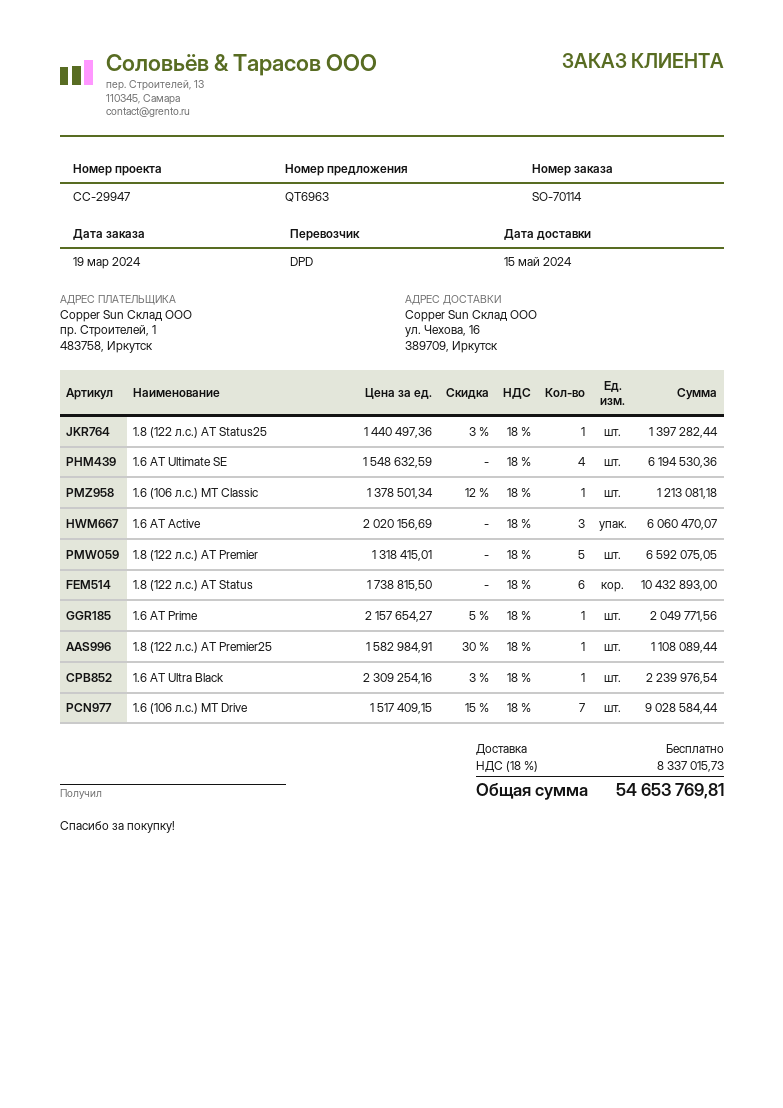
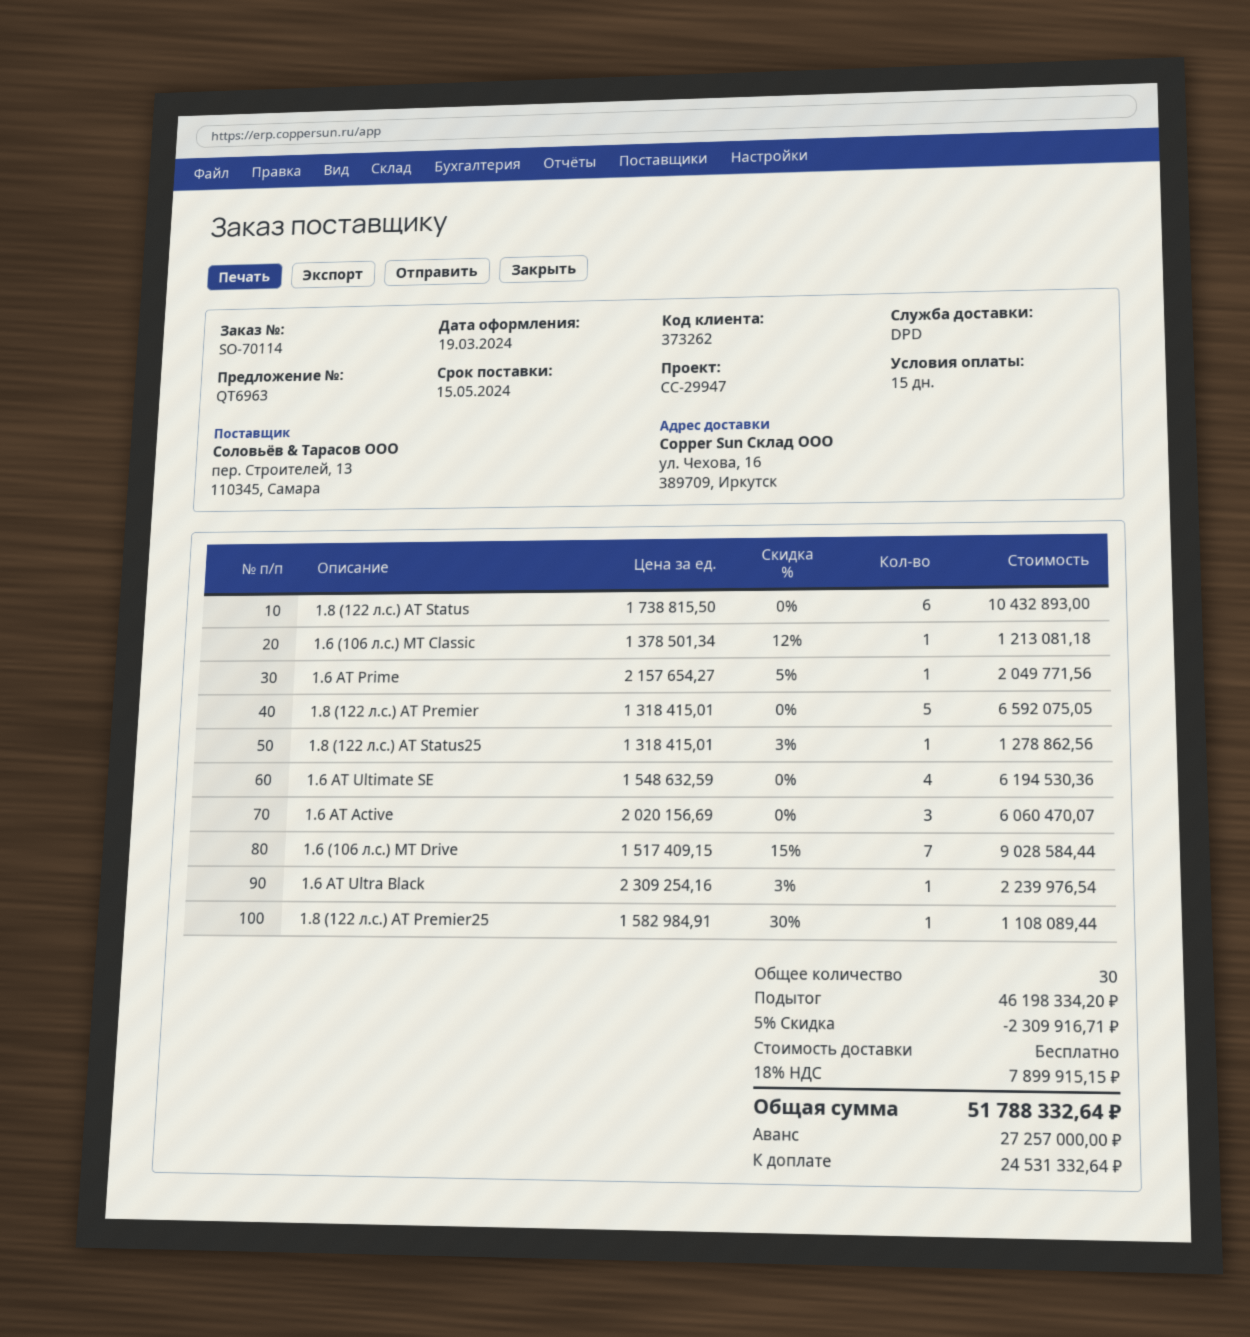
1.8 (122 л.с.) AT Status25: 1 x 1440497.36 - 3% = 1397282.44 -> 1 x 1318415.01 - 3% = 1278862.56
discount: none -> 5% = 2309916.71
tax: 18% = 8337015.73 -> 18% = 7899915.15
total: 54653769.81 -> 51788332.64

